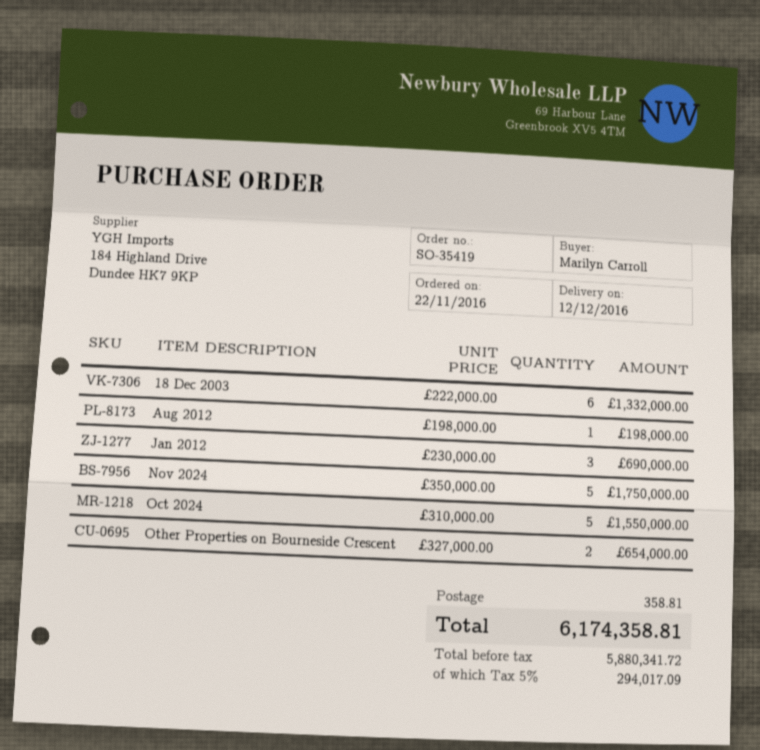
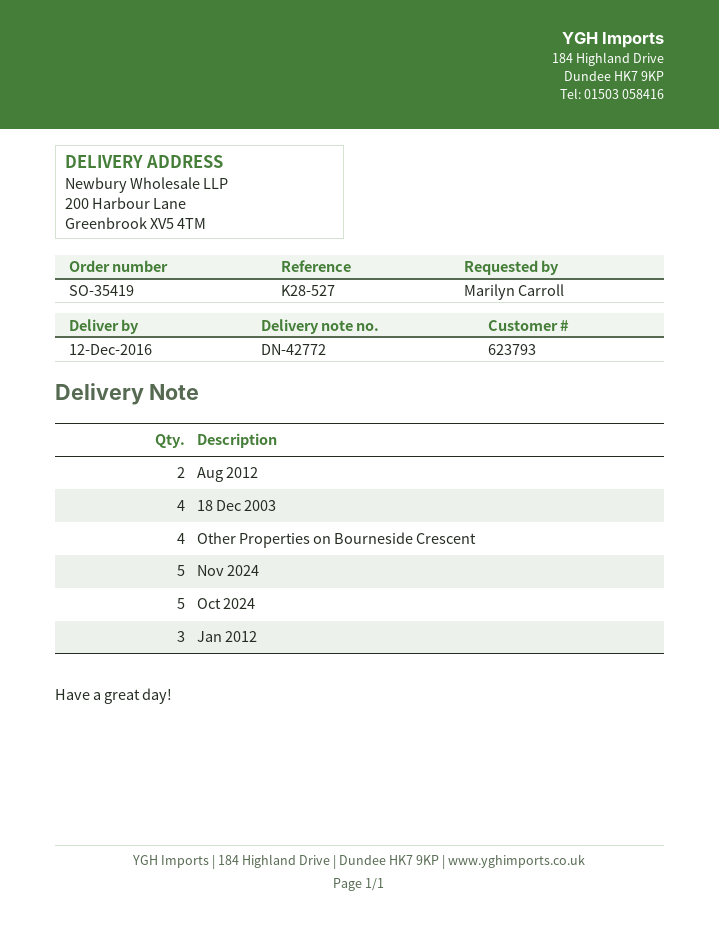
18 Dec 2003: 6 -> 4
Aug 2012: 1 -> 2
Other Properties on Bourneside Crescent: 2 -> 4

